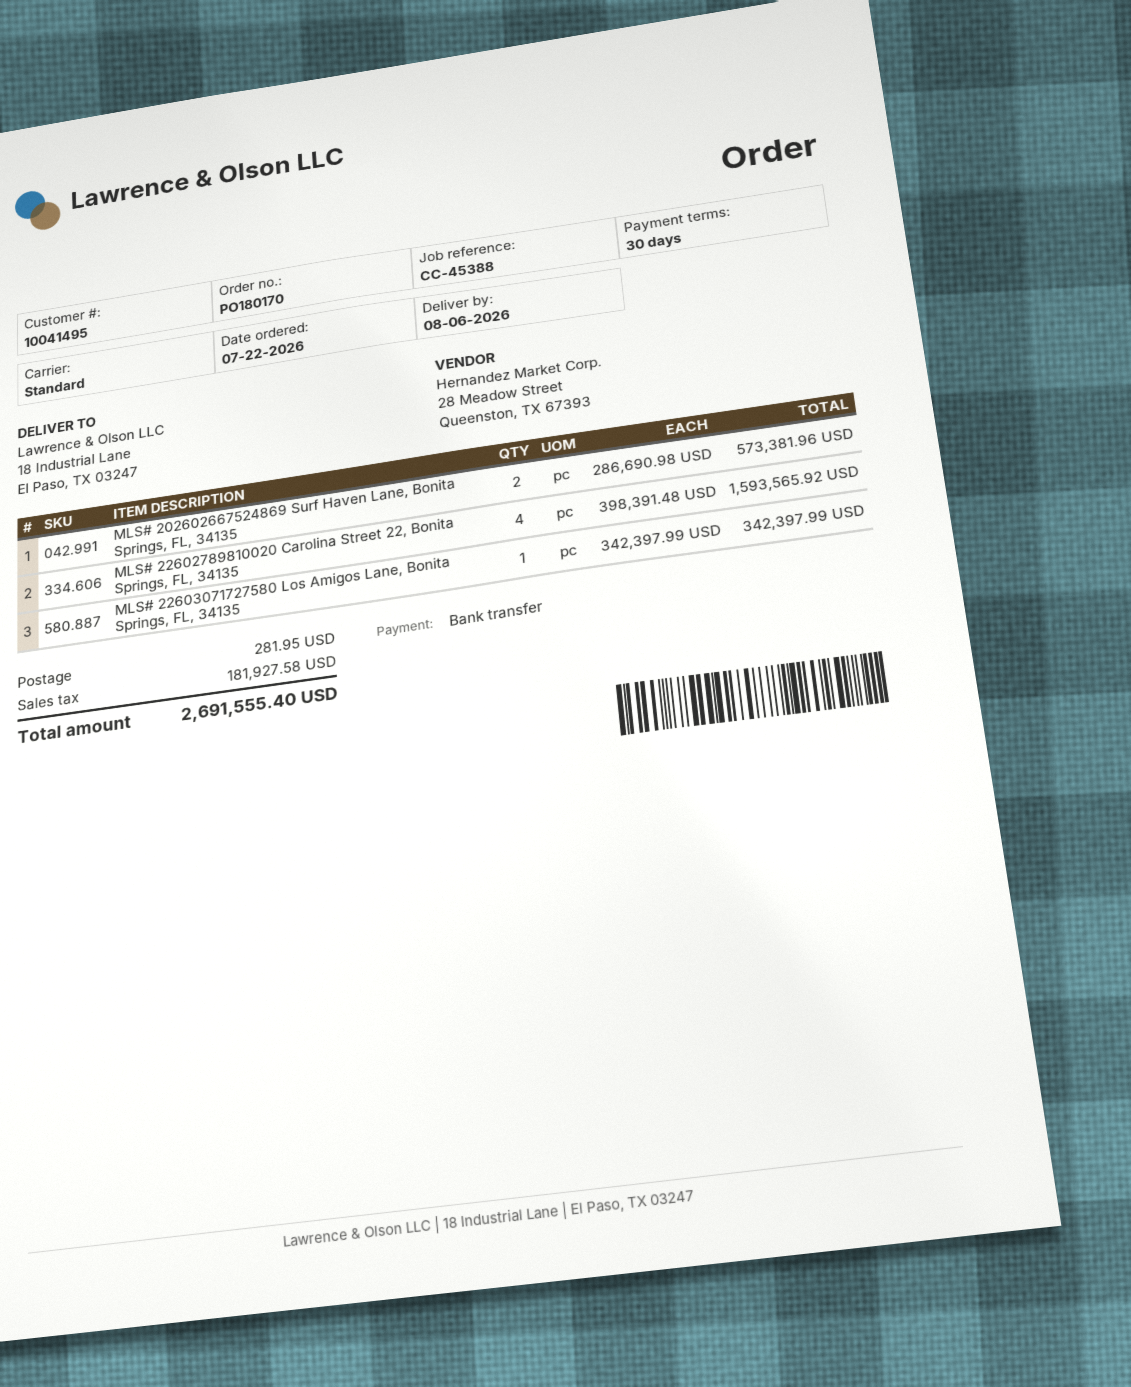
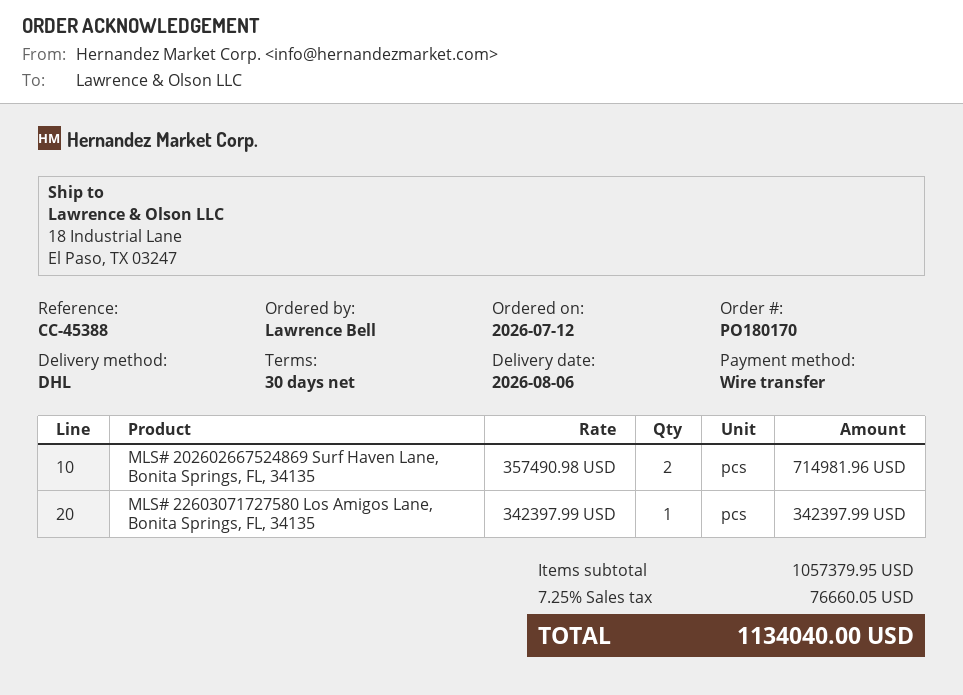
order date: 2026-07-22 -> 2026-07-12
shipping method: standard -> DHL
MLS# 202602667524869 Surf Haven Lane, Bonita Springs, FL, 34135: 2 x 286690.98 = 573381.96 -> 2 x 357490.98 = 714981.96
MLS# 22602789810020 Carolina Street 22, Bonita Springs, FL, 34135: 4 x 398391.48 = 1593565.92 -> none
shipping: 281.95 -> none
tax: 181927.58 -> 76660.05
total: 2691555.40 -> 1134040.00

